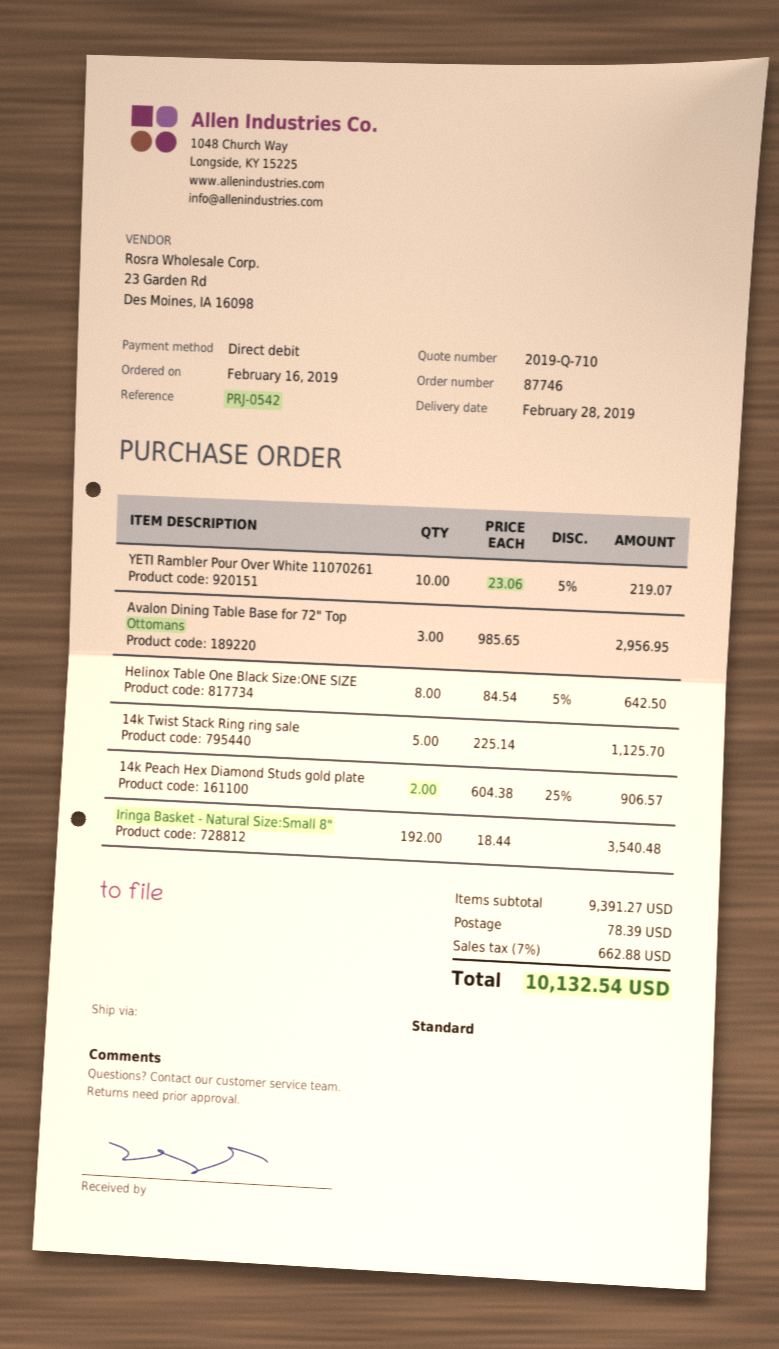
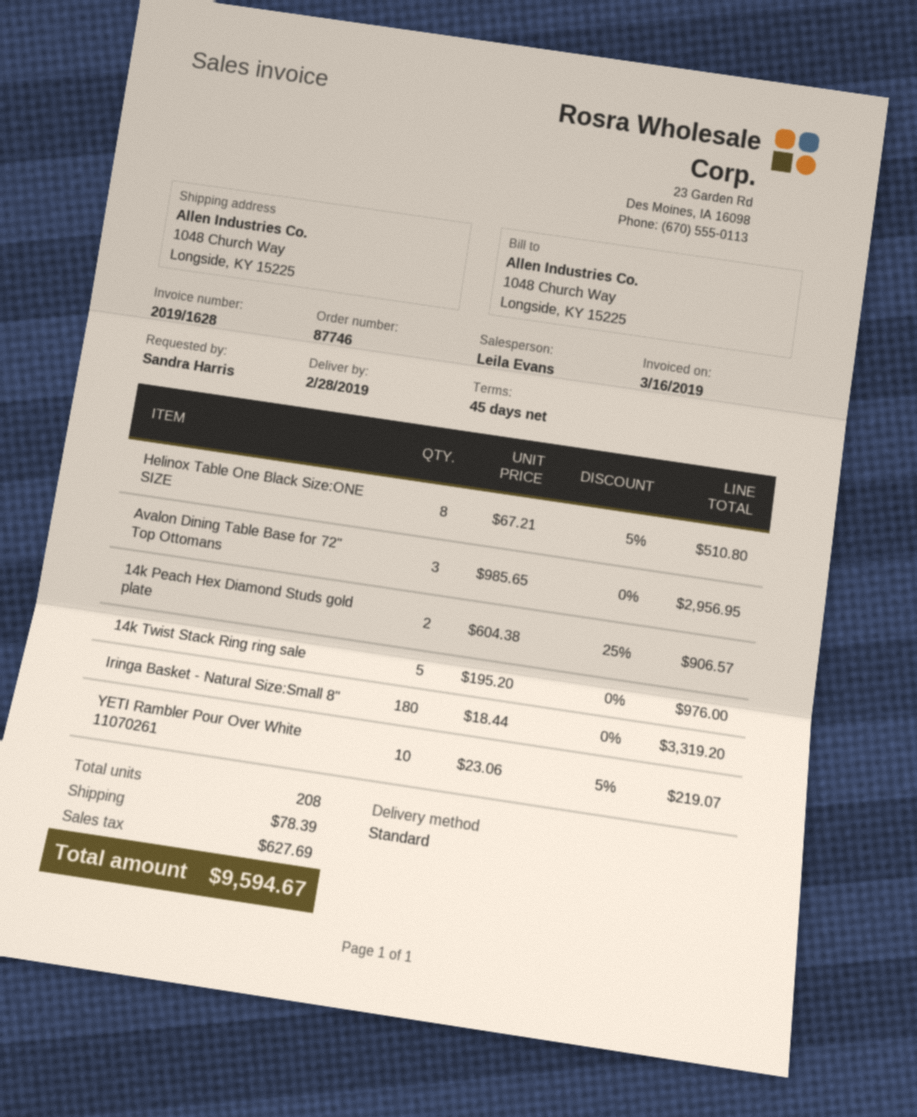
Helinox Table One Black Size:ONE SIZE: 8 x 84.54 - 5% = 642.50 -> 8 x 67.21 - 5% = 510.80
14k Twist Stack Ring ring sale: 5 x 225.14 = 1125.70 -> 5 x 195.20 = 976.00
Iringa Basket - Natural Size:Small 8": 192 x 18.44 = 3540.48 -> 180 x 18.44 = 3319.20
tax: 662.88 -> 627.69
total: 10132.54 -> 9594.67

